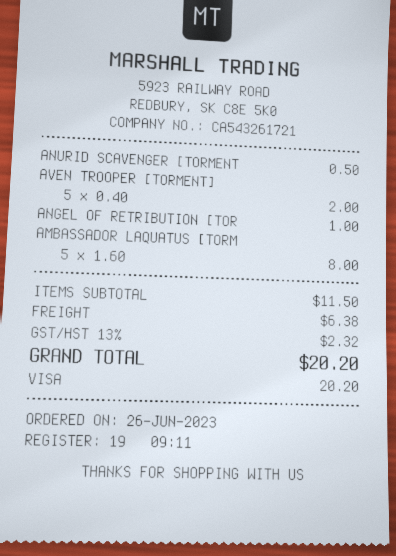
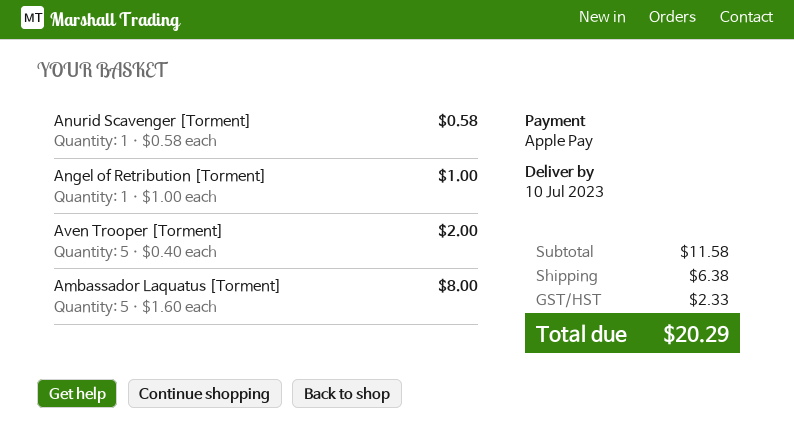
payment method: Visa -> Apple Pay
ANURID SCAVENGER [TORMENT: 1 x 0.50 = 0.50 -> 1 x 0.58 = 0.58
subtotal: 11.50 -> 11.58
tax: 2.32 -> 2.33
total: 20.20 -> 20.29

